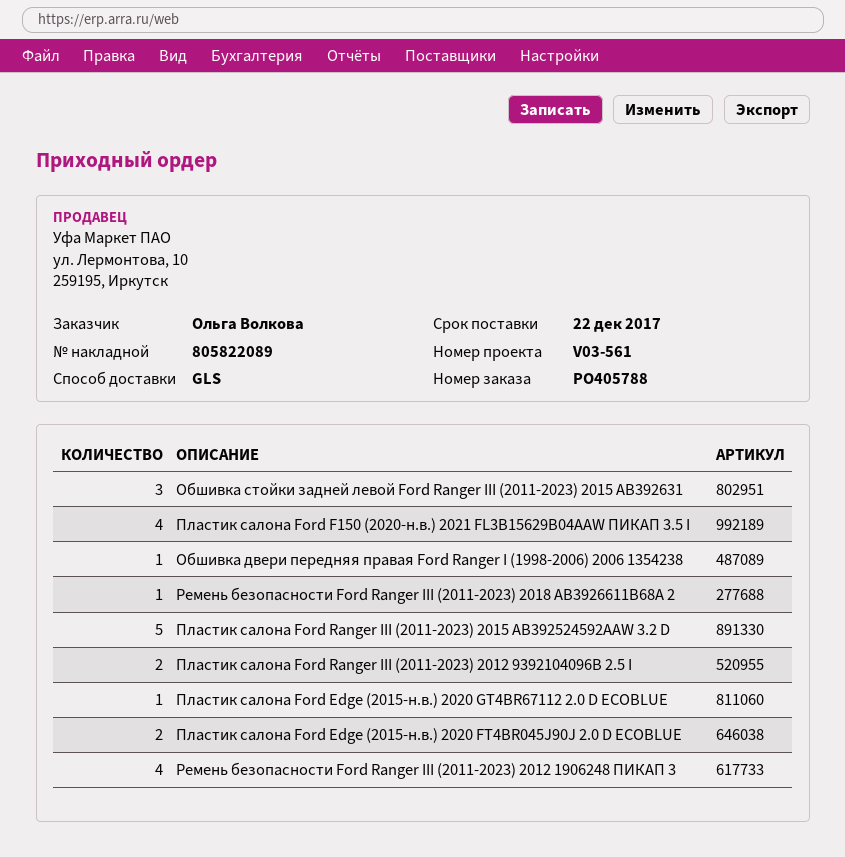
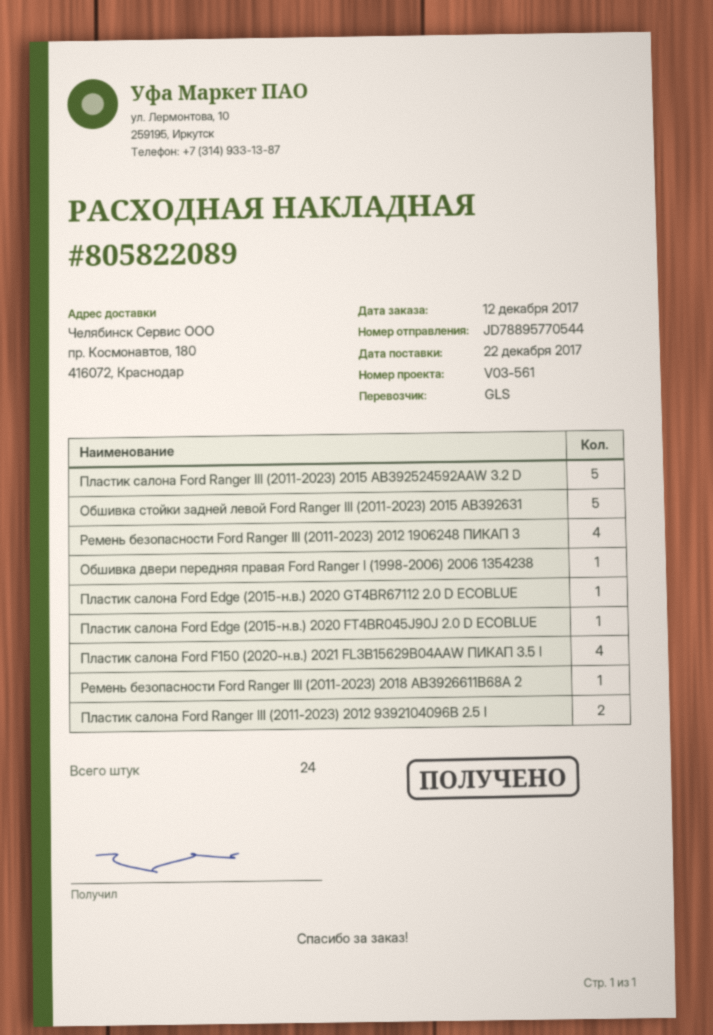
Обшивка стойки задней левой Ford Ranger III (2011-2023) 2015 AB392631: 3 -> 5
Пластик салона Ford Edge (2015-н.в.) 2020 FT4BR045J90J 2.0 D ECOBLUE: 2 -> 1

